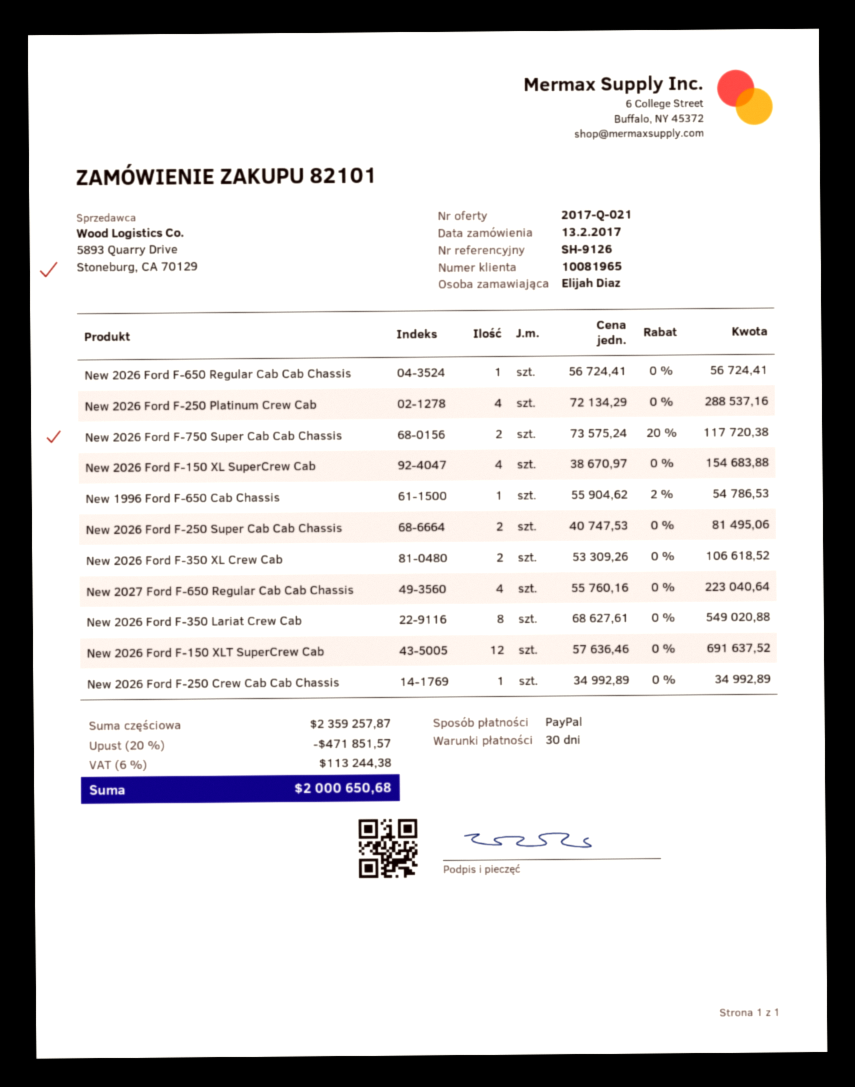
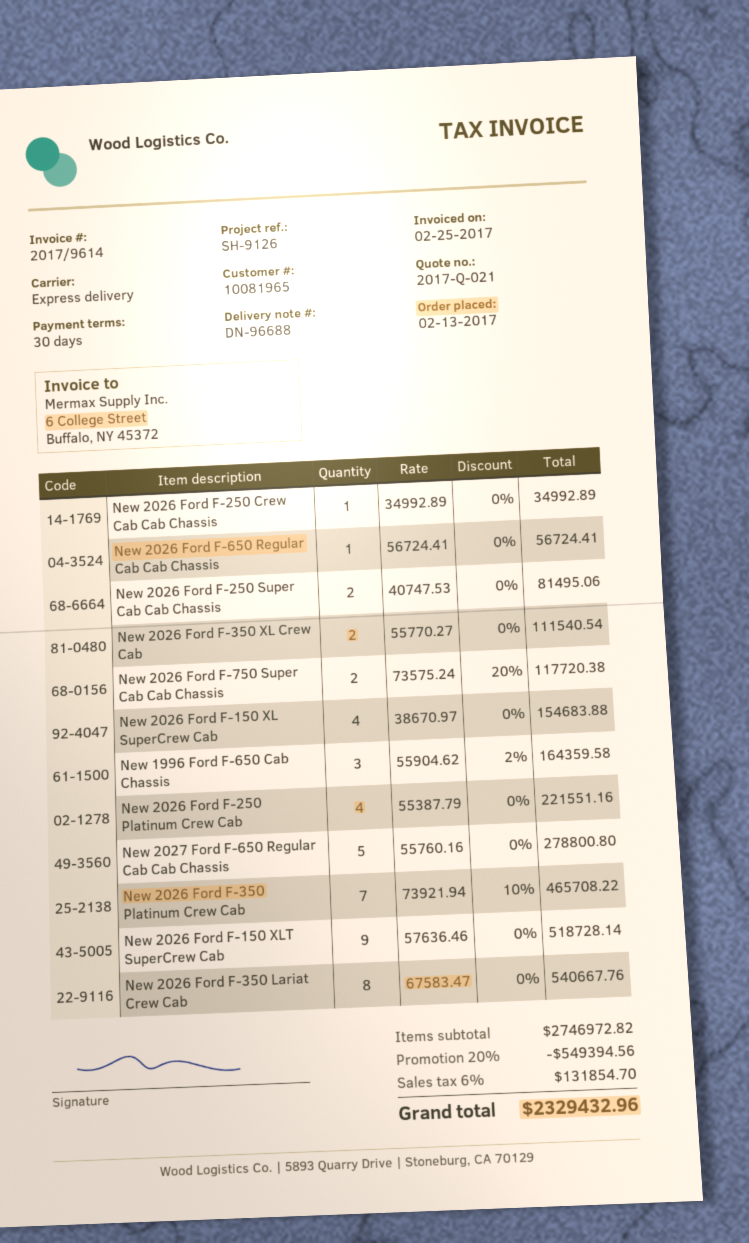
New 2026 Ford F-250 Platinum Crew Cab: 4 x 72134.29 = 288537.16 -> 4 x 55387.79 = 221551.16
New 1996 Ford F-650 Cab Chassis: 1 x 55904.62 - 2% = 54786.53 -> 3 x 55904.62 - 2% = 164359.58
New 2026 Ford F-350 XL Crew Cab: 2 x 53309.26 = 106618.52 -> 2 x 55770.27 = 111540.54
New 2027 Ford F-650 Regular Cab Cab Chassis: 4 x 55760.16 = 223040.64 -> 5 x 55760.16 = 278800.80
New 2026 Ford F-350 Lariat Crew Cab: 8 x 68627.61 = 549020.88 -> 8 x 67583.47 = 540667.76
New 2026 Ford F-150 XLT SuperCrew Cab: 12 x 57636.46 = 691637.52 -> 9 x 57636.46 = 518728.14
New 2026 Ford F-350 Platinum Crew Cab: none -> 7 x 73921.94 - 10% = 465708.22
subtotal: 2359257.87 -> 2746972.82
discount: 20% = 471851.57 -> 20% = 549394.56
tax: 6% = 113244.38 -> 6% = 131854.70
total: 2000650.68 -> 2329432.96

